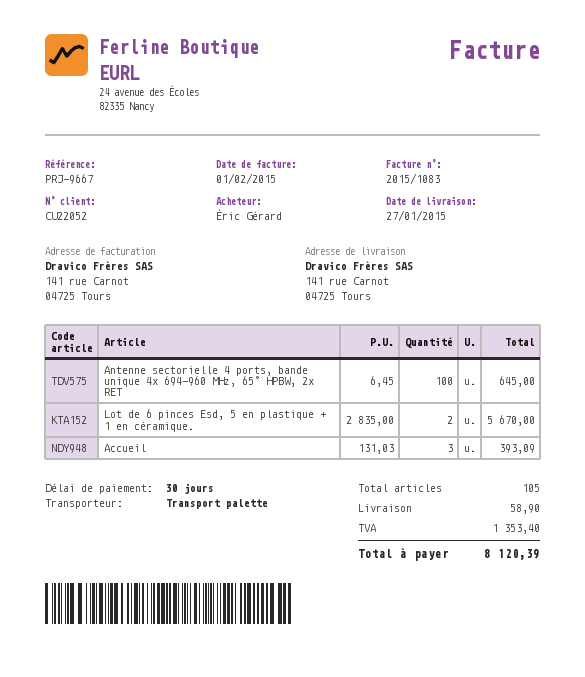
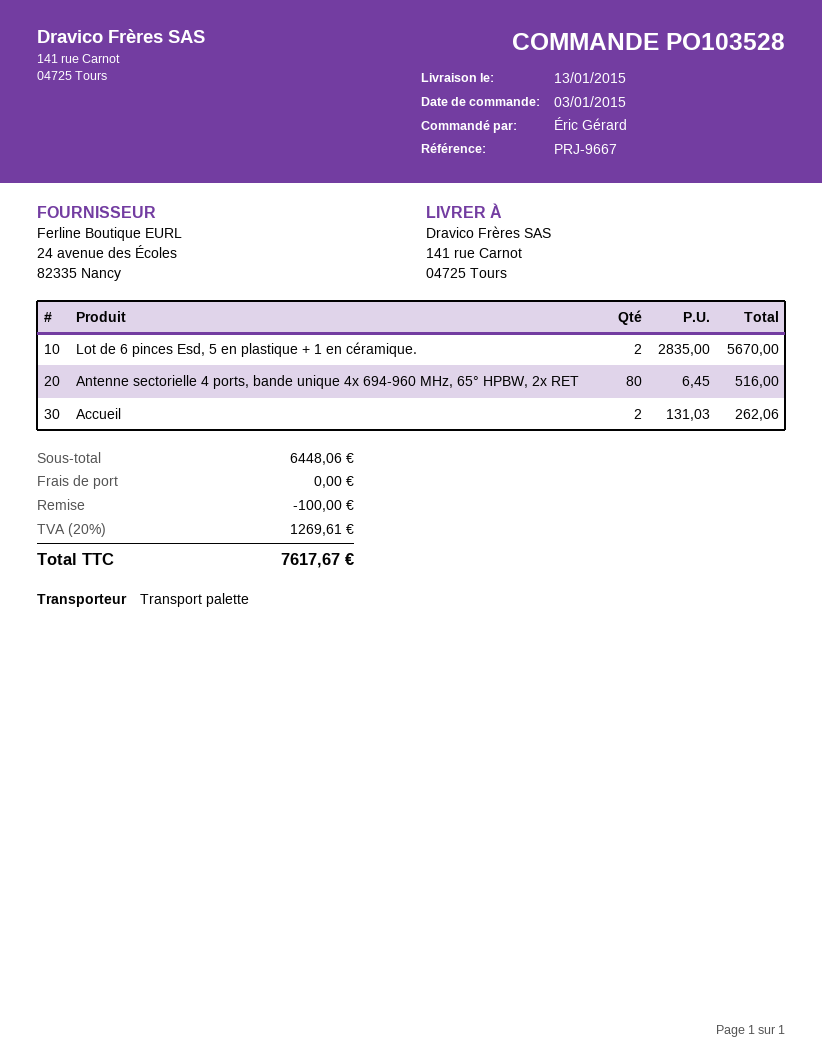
delivery date: 2015-01-27 -> 2015-01-13
Antenne sectorielle 4 ports, bande unique 4x 694-960 MHz, 65° HPBW, 2x RET: 100 x 6.45 = 645.00 -> 80 x 6.45 = 516.00
Accueil: 3 x 131.03 = 393.09 -> 2 x 131.03 = 262.06
discount: none -> 100.00
shipping: 58.90 -> 0.00
tax: 1353.40 -> 1269.61
total: 8120.39 -> 7617.67

